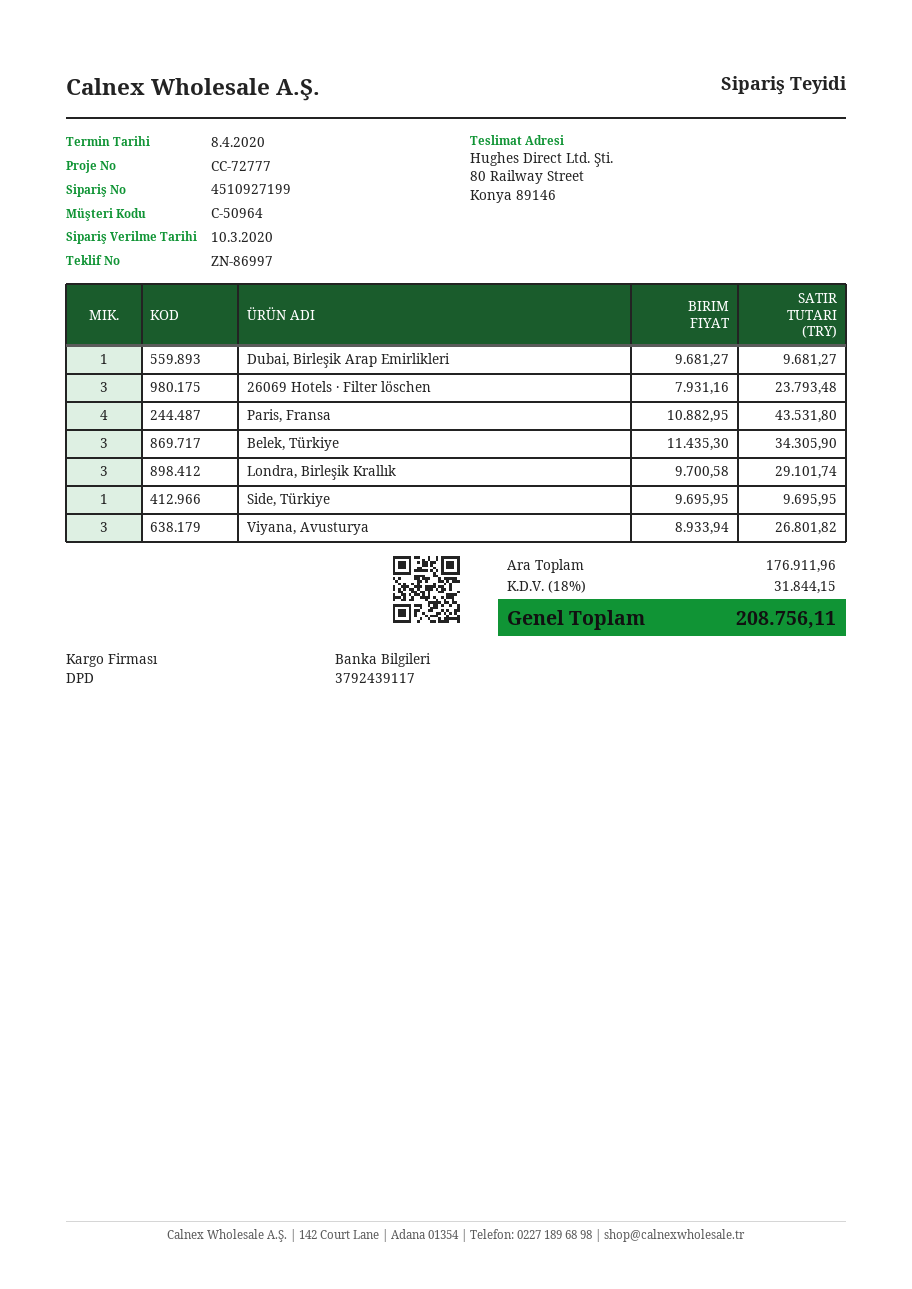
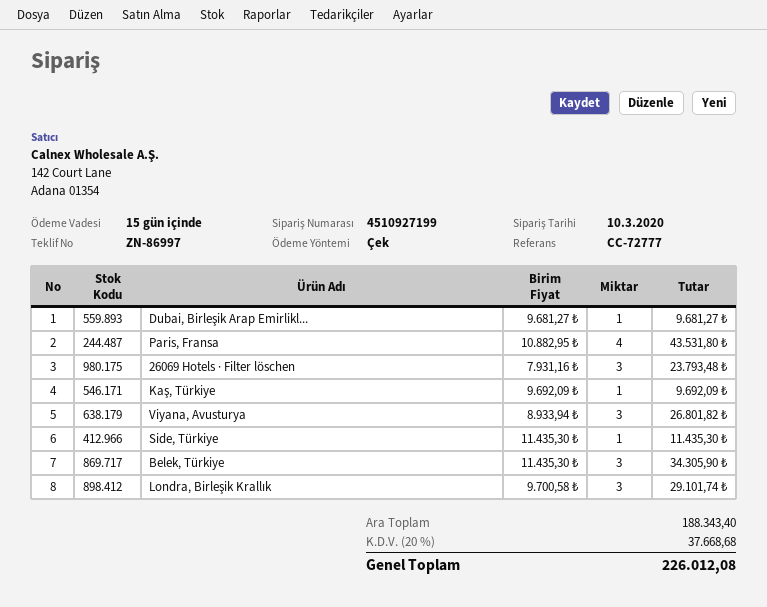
Side, Türkiye: 1 x 9695.95 = 9695.95 -> 1 x 11435.30 = 11435.30
Kaş, Türkiye: none -> 1 x 9692.09 = 9692.09
subtotal: 176911.96 -> 188343.40
tax: 18% = 31844.15 -> 20% = 37668.68
total: 208756.11 -> 226012.08

